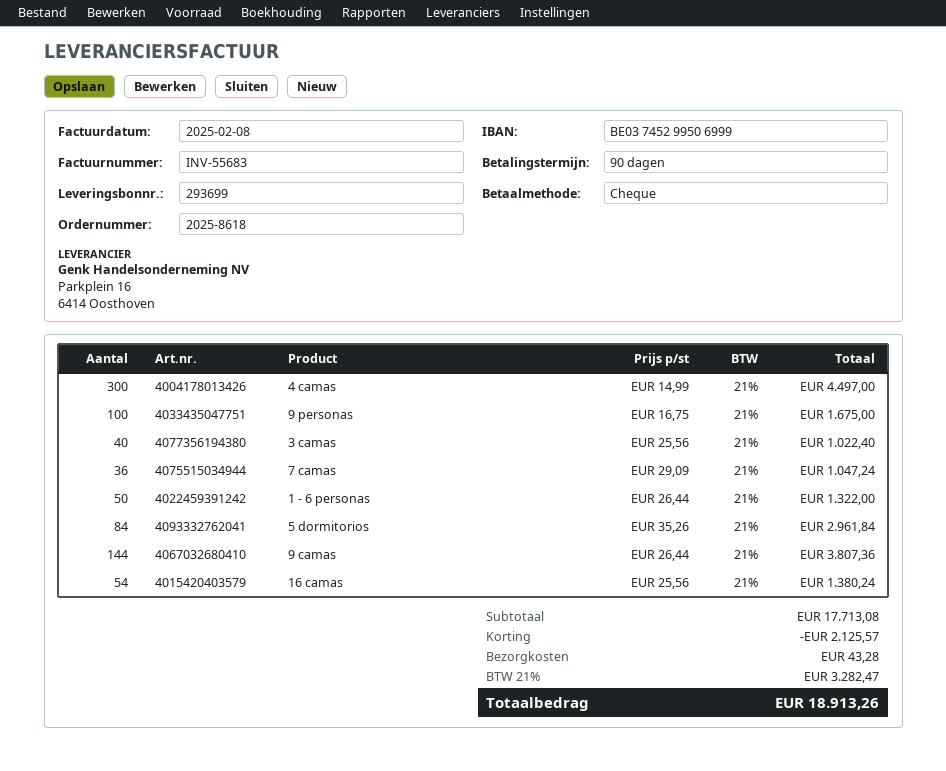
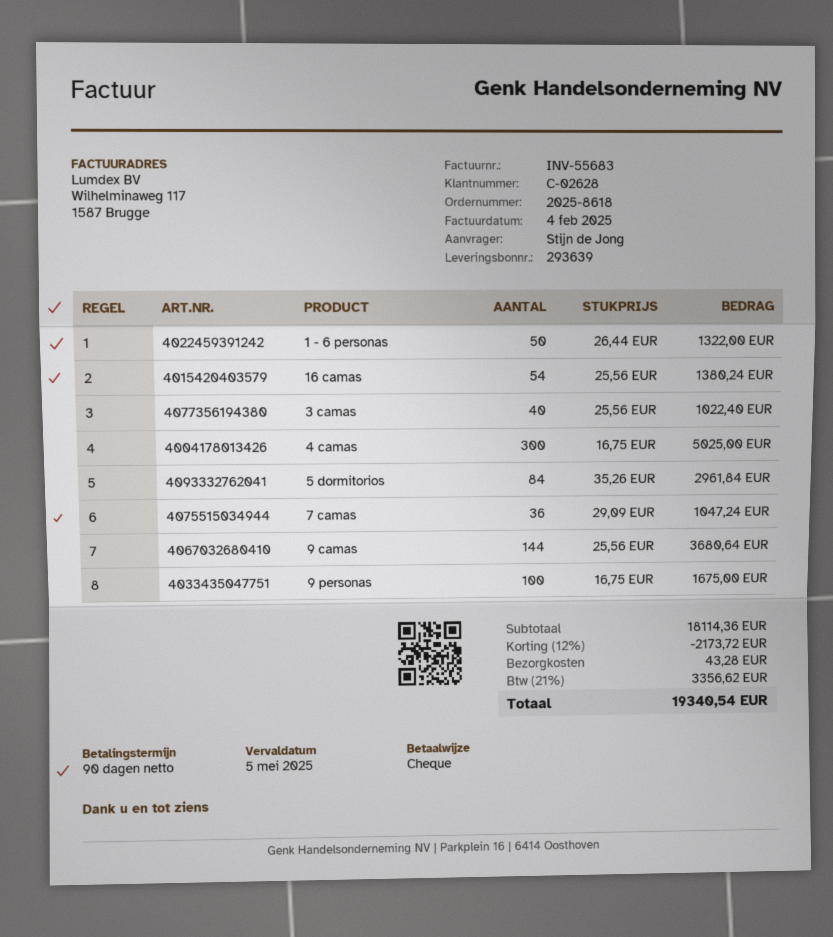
delivery note number: 293699 -> 293639
invoice date: 2025-02-08 -> 2025-02-04
4 camas: 300 x 14.99 = 4497.00 -> 300 x 16.75 = 5025.00
9 camas: 144 x 26.44 = 3807.36 -> 144 x 25.56 = 3680.64
subtotal: 17713.08 -> 18114.36
discount: 2125.57 -> 2173.72
tax: 21% = 3282.47 -> 21% = 3356.62
total: 18913.26 -> 19340.54

